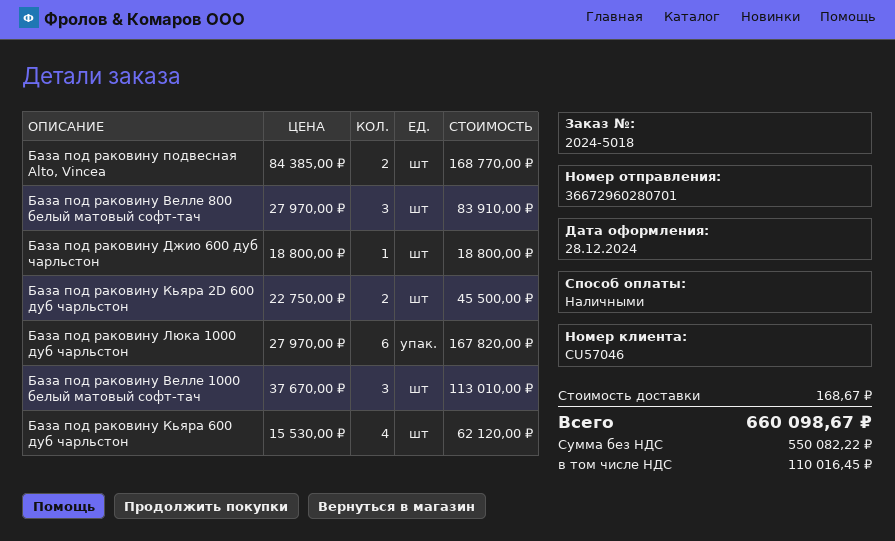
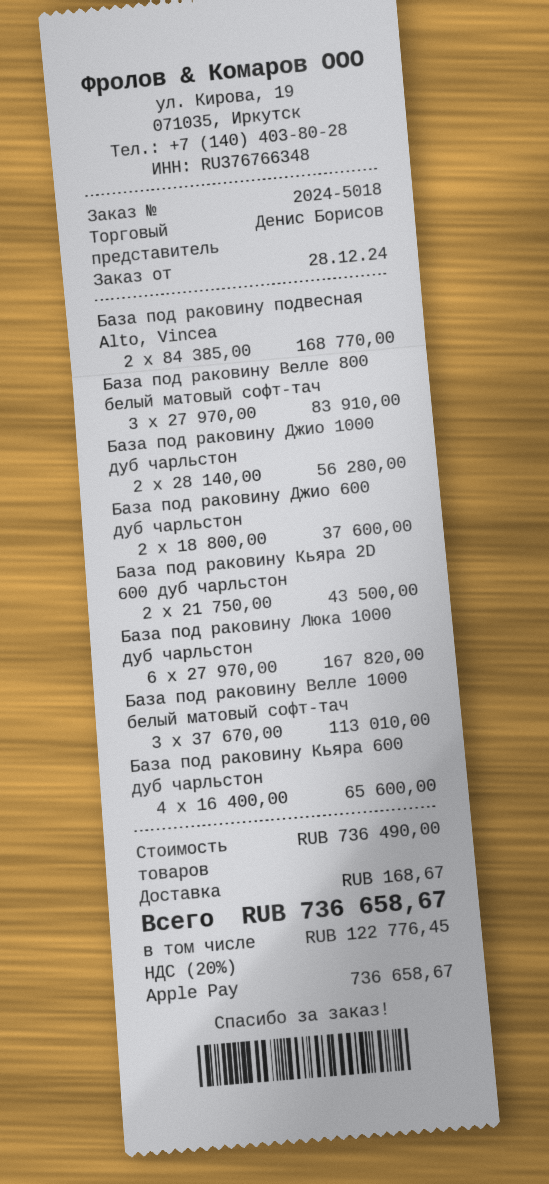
payment method: cash -> Apple Pay
База под раковину Джио 600 дуб чарльстон: 1 x 18800.00 = 18800.00 -> 2 x 18800.00 = 37600.00
База под раковину Кьяра 2D 600 дуб чарльстон: 2 x 22750.00 = 45500.00 -> 2 x 21750.00 = 43500.00
База под раковину Кьяра 600 дуб чарльстон: 4 x 15530.00 = 62120.00 -> 4 x 16400.00 = 65600.00
База под раковину Джио 1000 дуб чарльстон: none -> 2 x 28140.00 = 56280.00
tax: 110016.45 -> 122776.45
total: 660098.67 -> 736658.67

